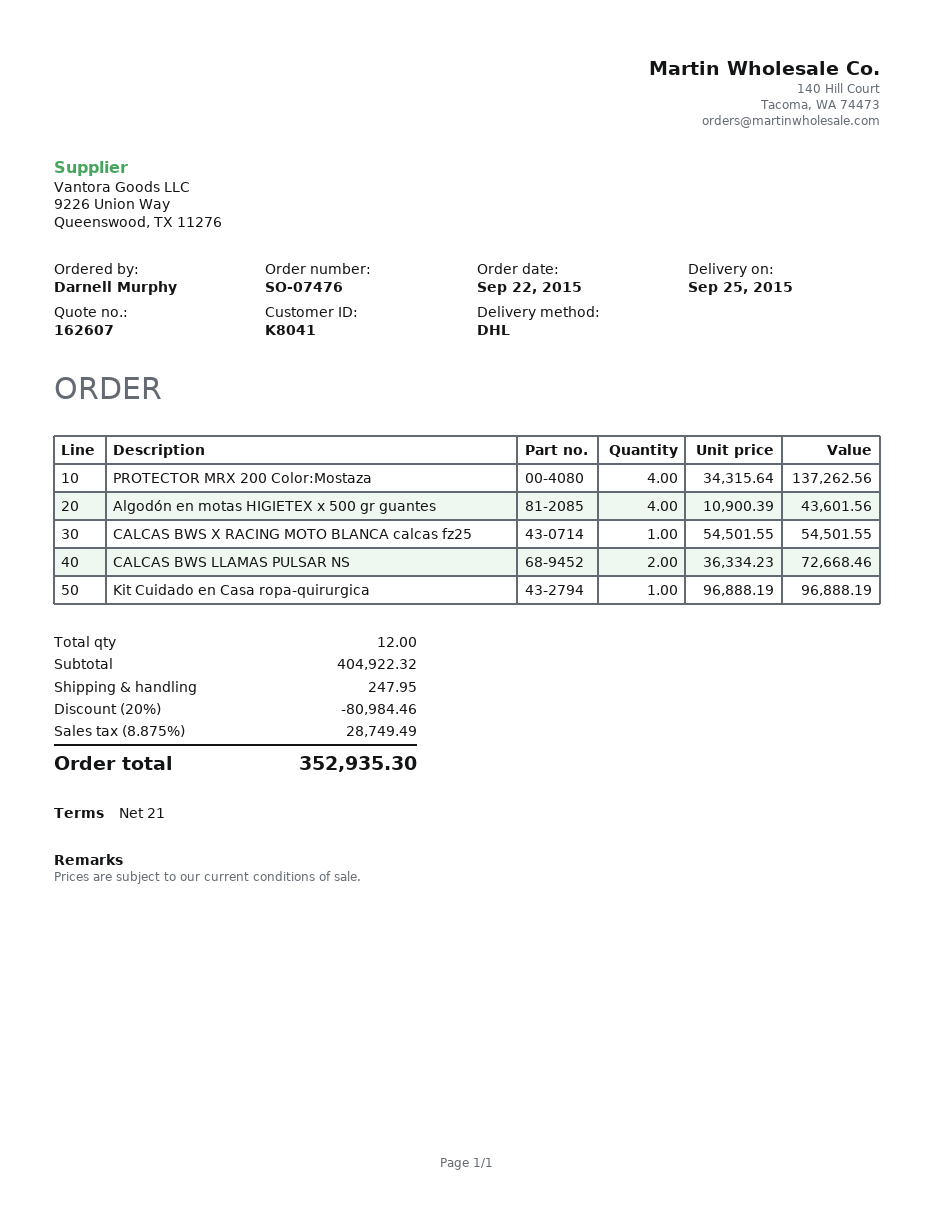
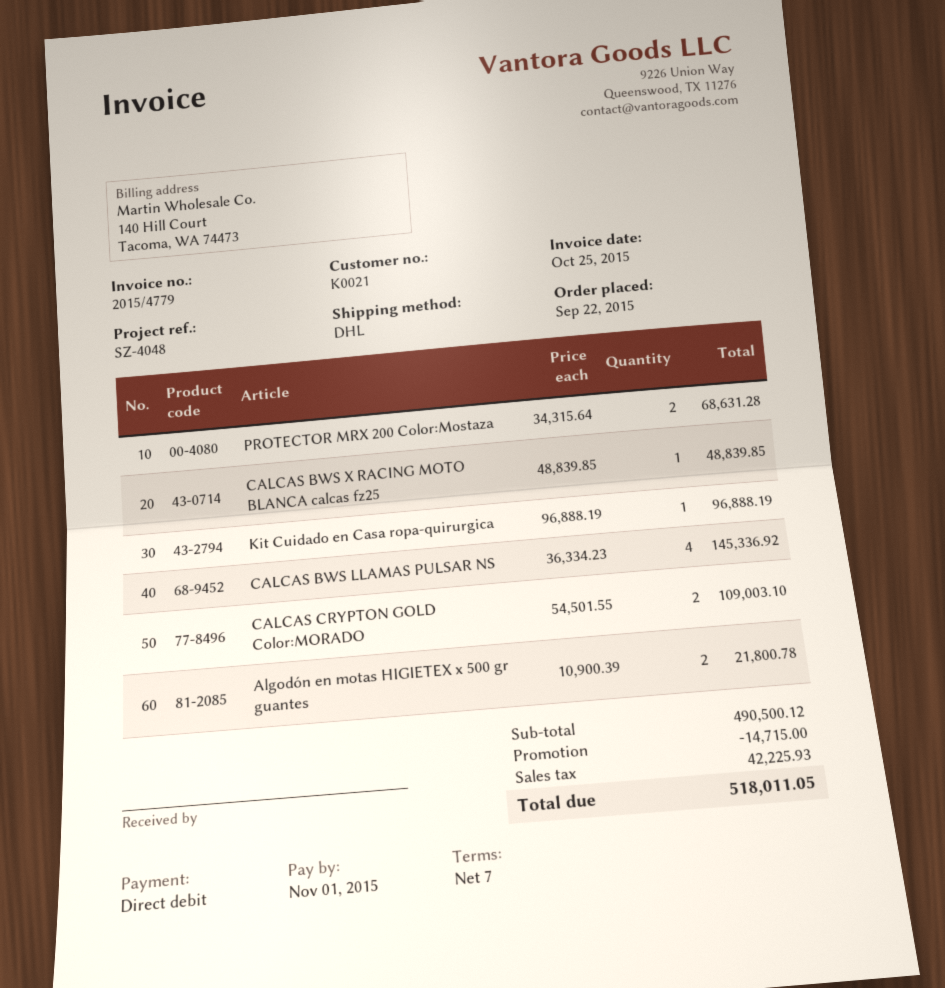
payment terms: 21 days -> 7 days
customer number: K8041 -> K0021
PROTECTOR MRX 200 Color:Mostaza: 4 x 34315.64 = 137262.56 -> 2 x 34315.64 = 68631.28
Algodón en motas HIGIETEX x 500 gr guantes: 4 x 10900.39 = 43601.56 -> 2 x 10900.39 = 21800.78
CALCAS BWS X RACING MOTO BLANCA calcas fz25: 1 x 54501.55 = 54501.55 -> 1 x 48839.85 = 48839.85
CALCAS BWS LLAMAS PULSAR NS: 2 x 36334.23 = 72668.46 -> 4 x 36334.23 = 145336.92
CALCAS CRYPTON GOLD Color:MORADO: none -> 2 x 54501.55 = 109003.10
subtotal: 404922.32 -> 490500.12
discount: 80984.46 -> 14715.00
shipping: 247.95 -> none
tax: 28749.49 -> 42225.93
total: 352935.30 -> 518011.05

